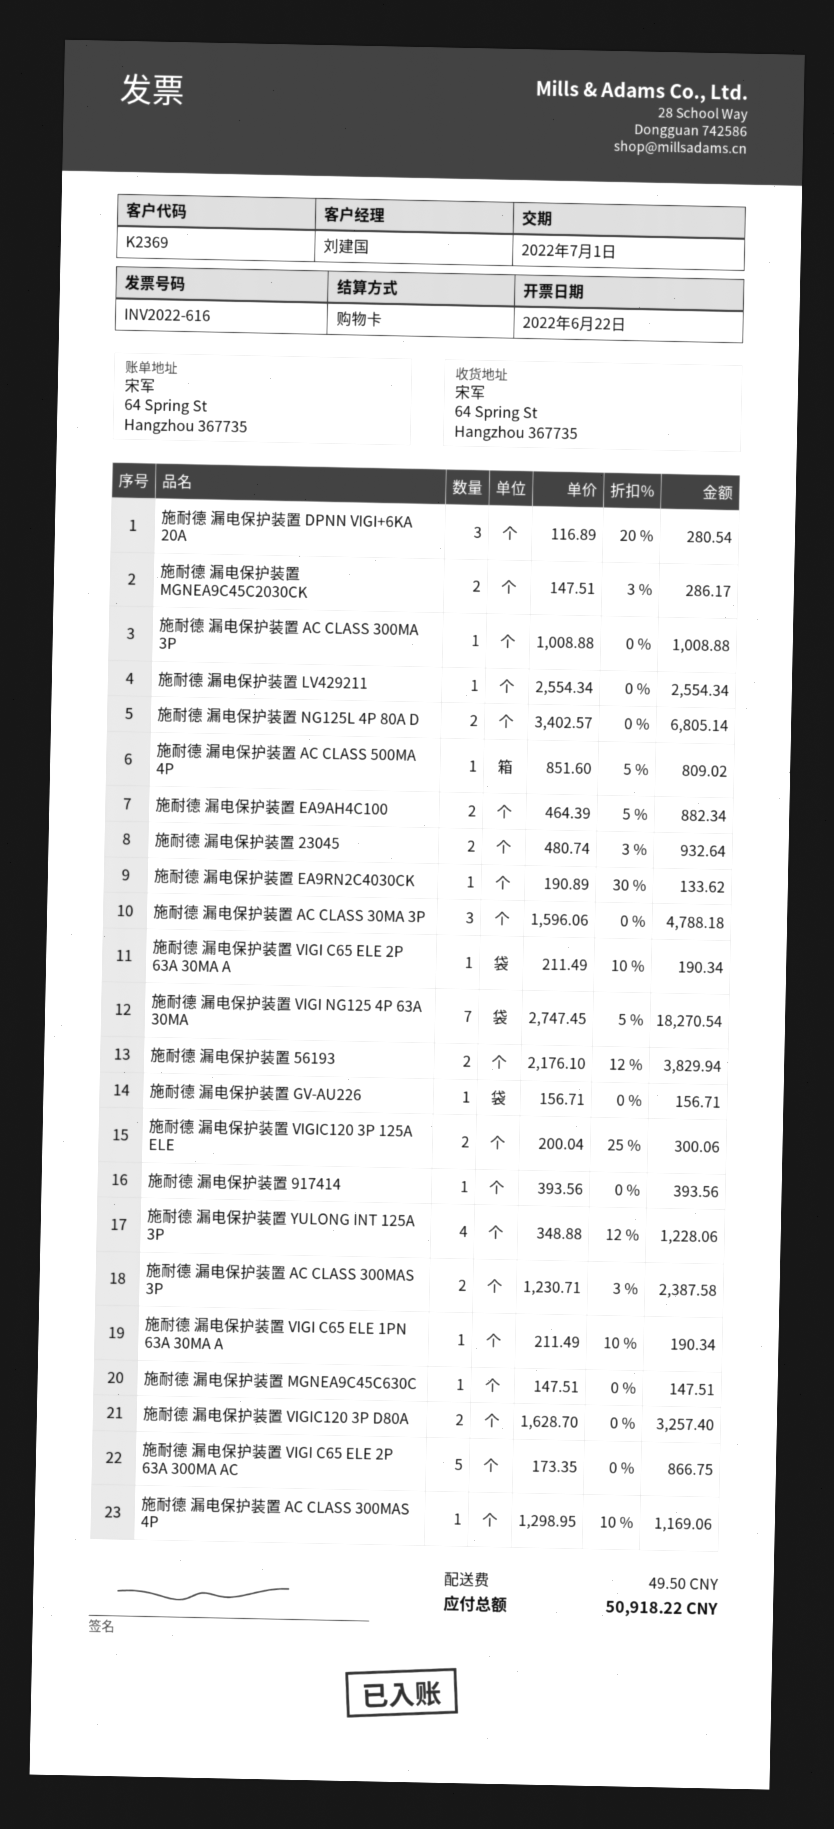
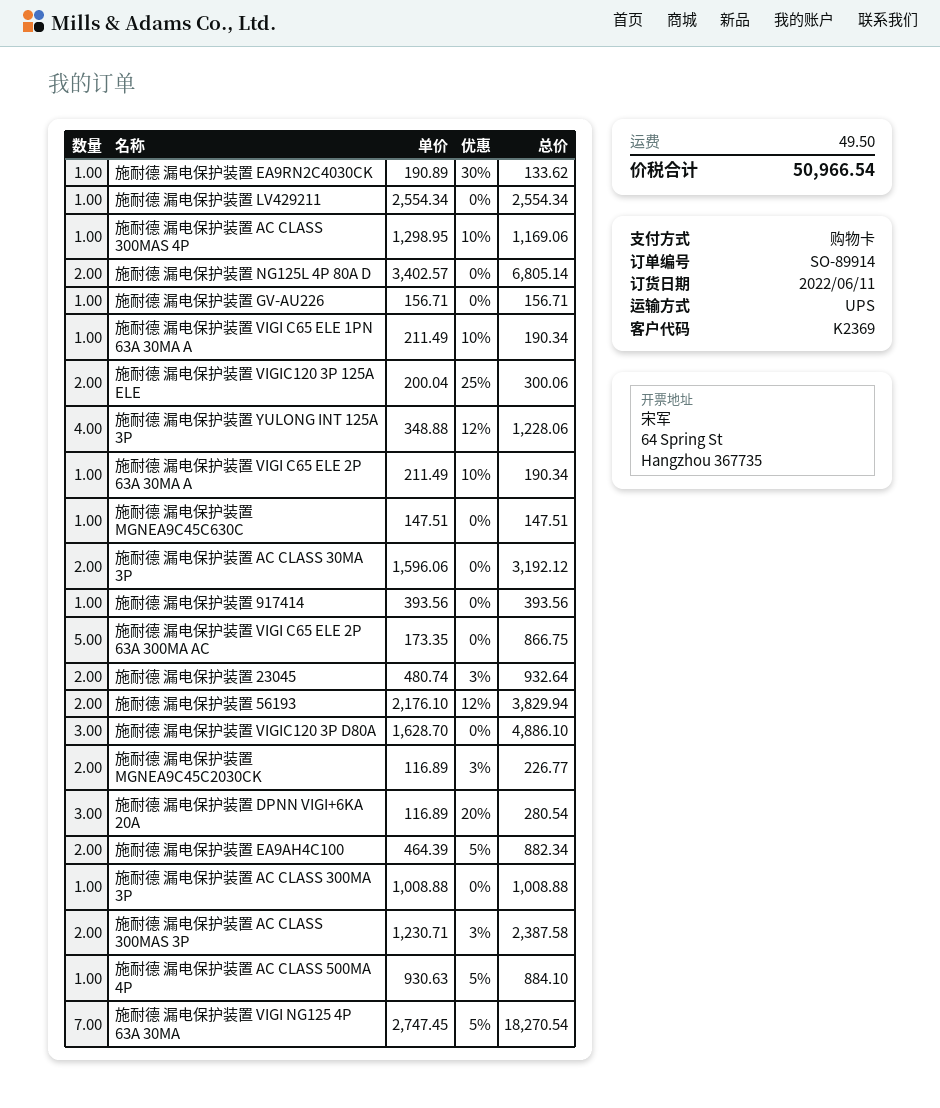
施耐德 漏电保护装置 MGNEA9C45C2030CK: 2 x 147.51 - 3% = 286.17 -> 2 x 116.89 - 3% = 226.77
施耐德 漏电保护装置 AC CLASS 500MA 4P: 1 x 851.60 - 5% = 809.02 -> 1 x 930.63 - 5% = 884.10
施耐德 漏电保护装置 AC CLASS 30MA 3P: 3 x 1596.06 = 4788.18 -> 2 x 1596.06 = 3192.12
施耐德 漏电保护装置 VIGIC120 3P D80A: 2 x 1628.70 = 3257.40 -> 3 x 1628.70 = 4886.10
total: 50918.22 -> 50966.54

